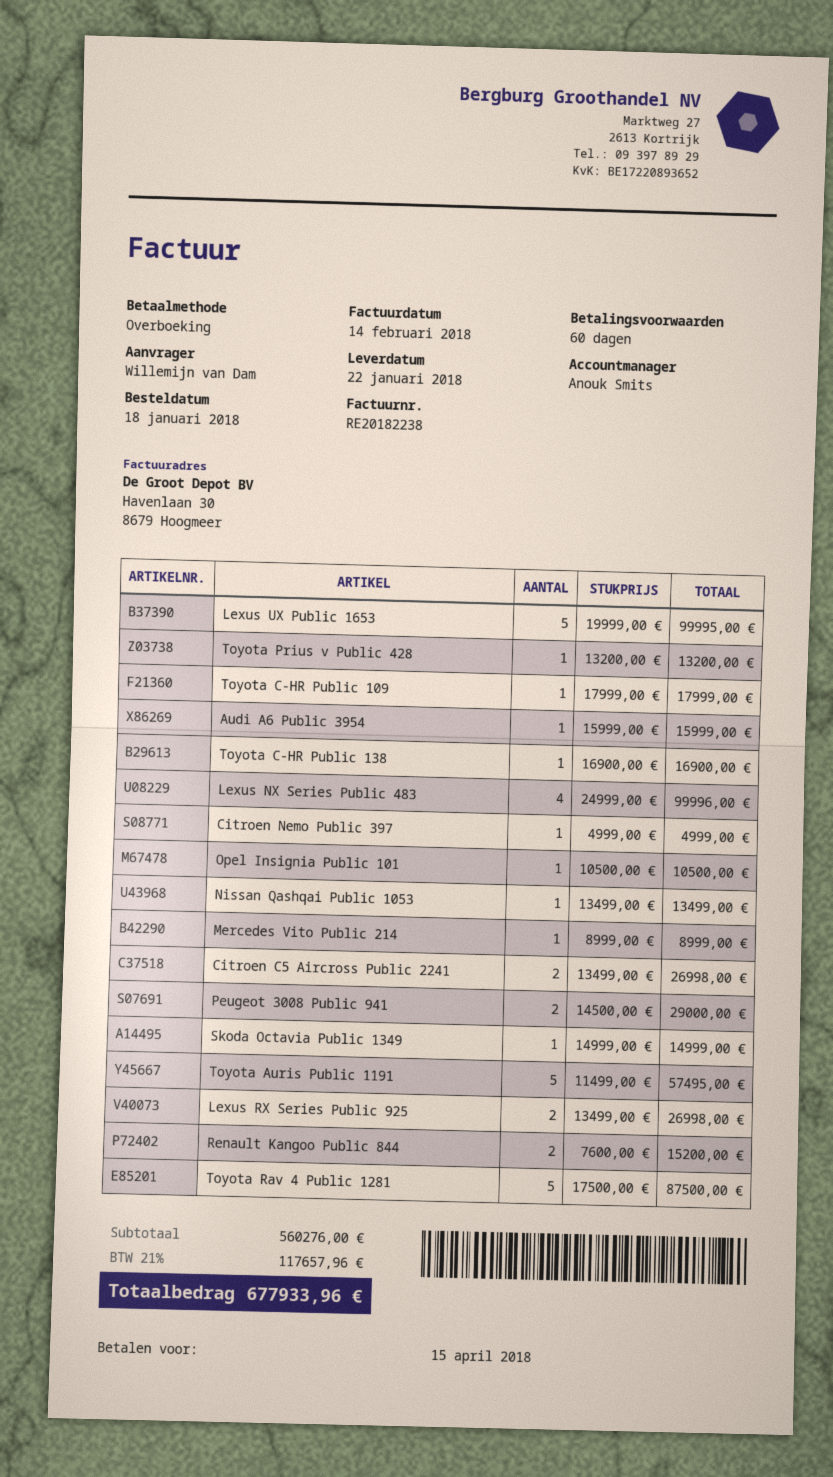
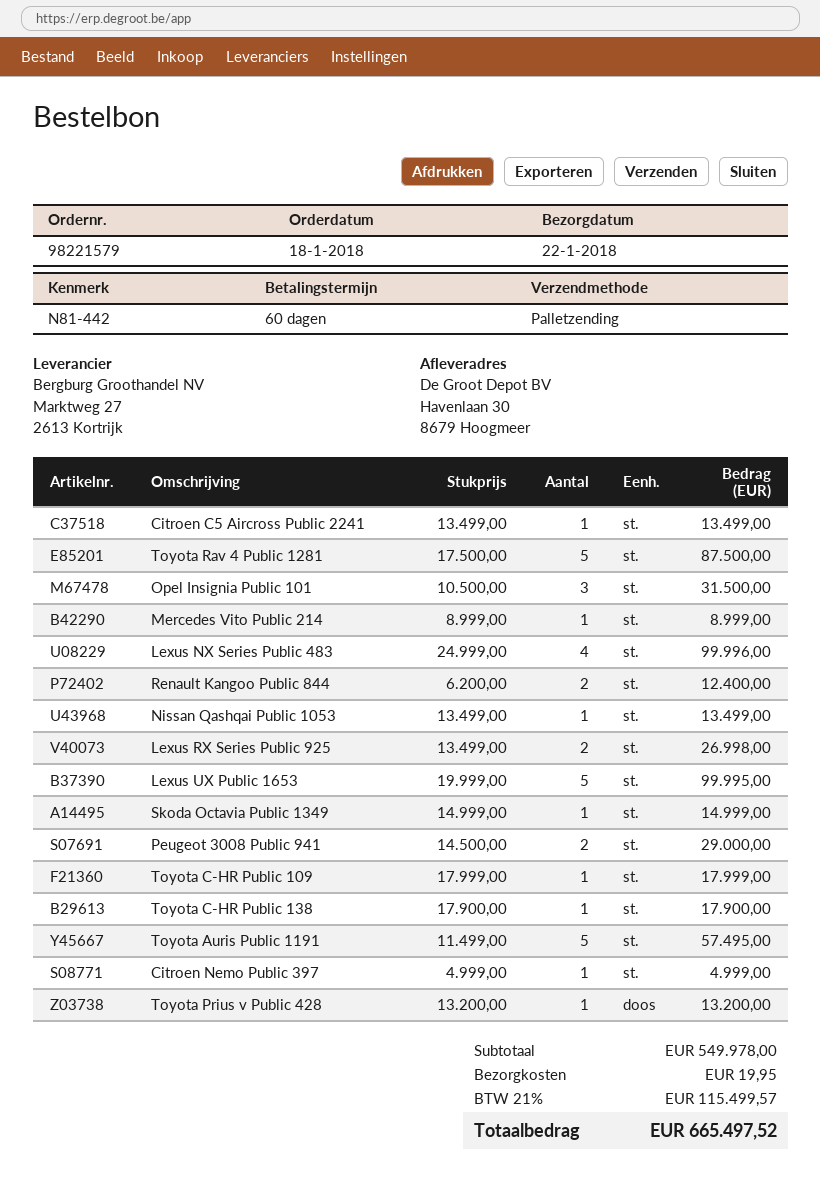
Audi A6 Public 3954: 1 x 15999.00 = 15999.00 -> none
Toyota C-HR Public 138: 1 x 16900.00 = 16900.00 -> 1 x 17900.00 = 17900.00
Opel Insignia Public 101: 1 x 10500.00 = 10500.00 -> 3 x 10500.00 = 31500.00
Citroen C5 Aircross Public 2241: 2 x 13499.00 = 26998.00 -> 1 x 13499.00 = 13499.00
Renault Kangoo Public 844: 2 x 7600.00 = 15200.00 -> 2 x 6200.00 = 12400.00
subtotal: 560276.00 -> 549978.00
shipping: none -> 19.95
tax: 21% = 117657.96 -> 21% = 115499.57
total: 677933.96 -> 665497.52

